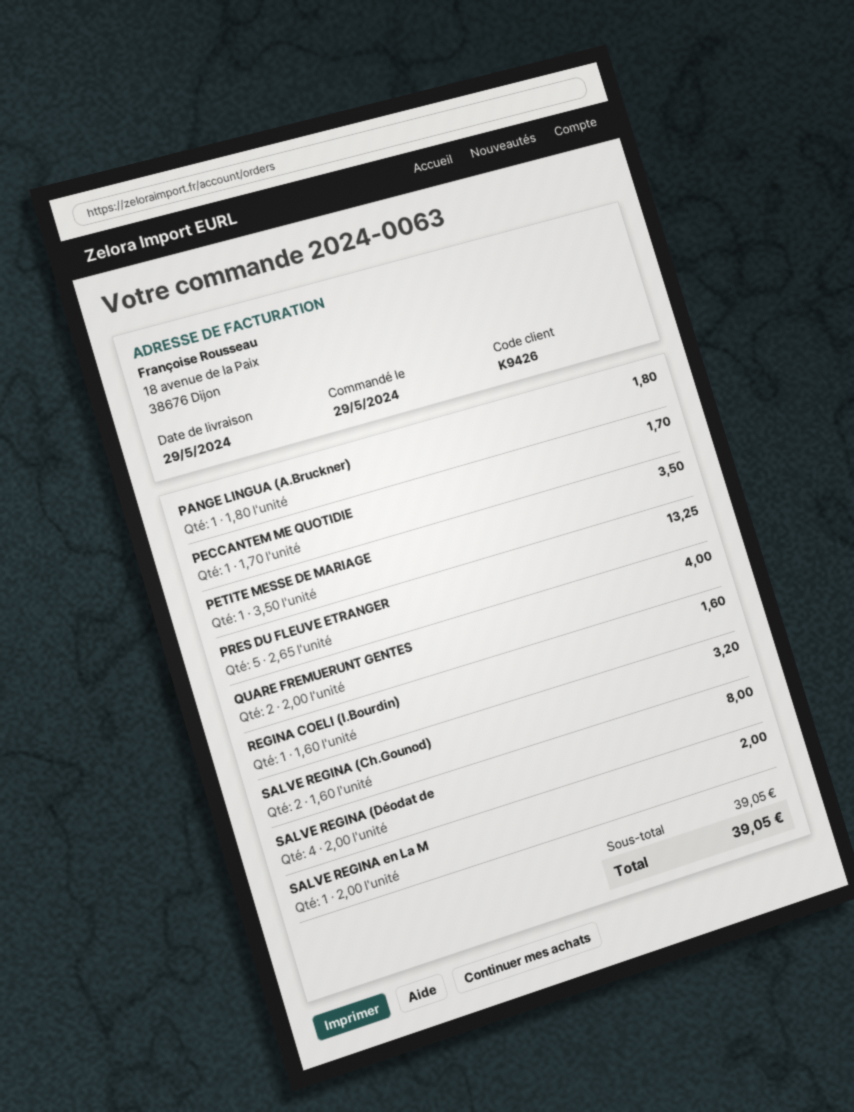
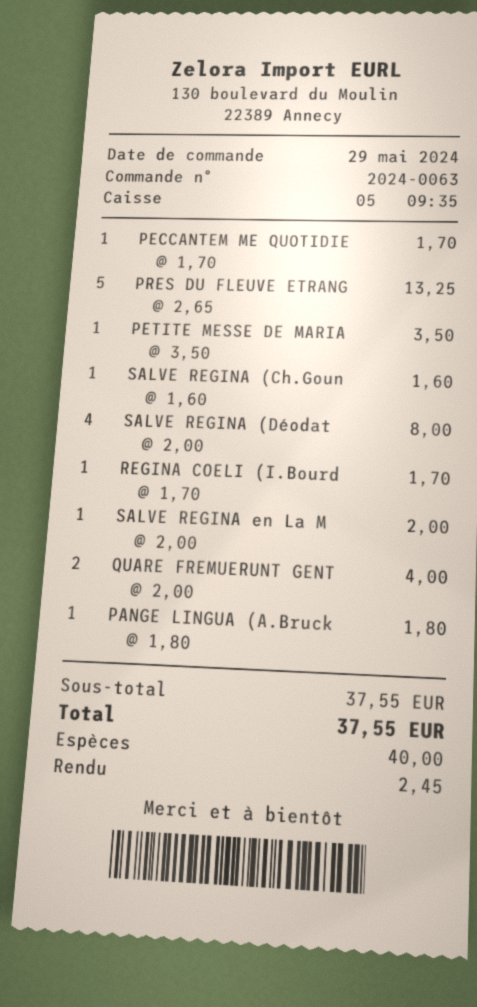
REGINA COELI (I.Bourdin): 1 x 1.60 = 1.60 -> 1 x 1.70 = 1.70
SALVE REGINA (Ch.Gounod): 2 x 1.60 = 3.20 -> 1 x 1.60 = 1.60
subtotal: 39.05 -> 37.55
total: 39.05 -> 37.55

